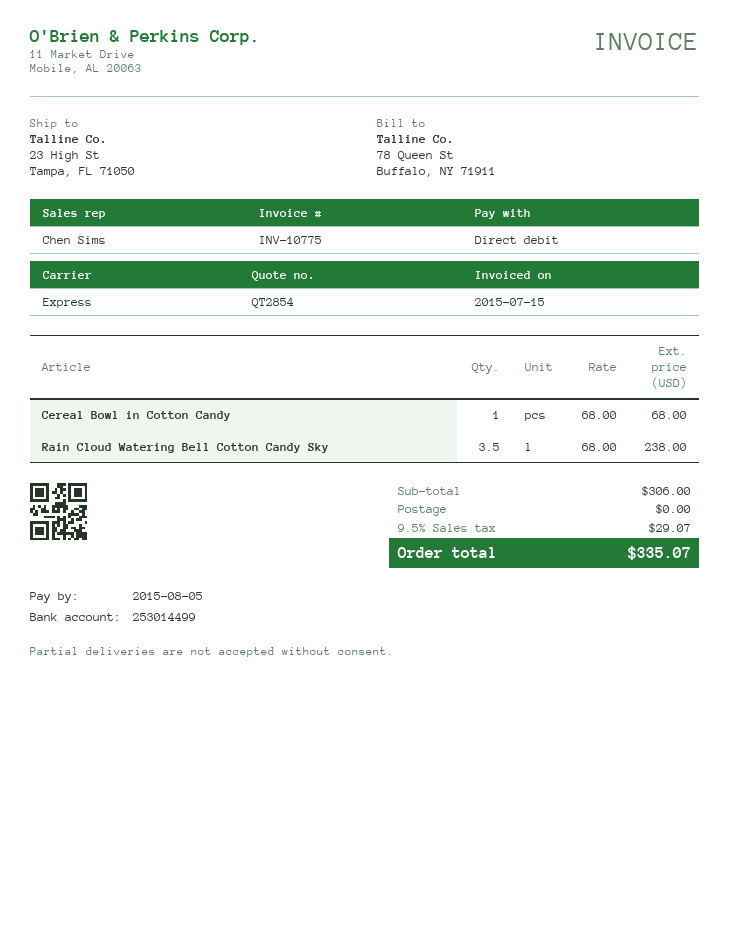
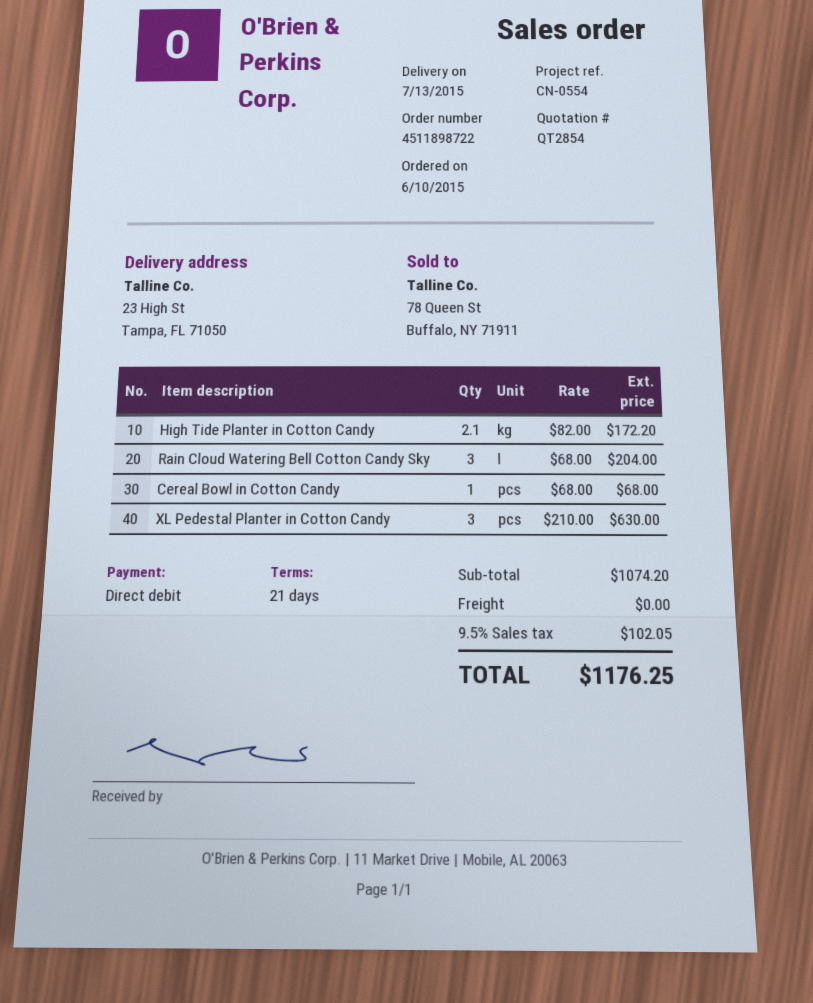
Rain Cloud Watering Bell Cotton Candy Sky: 3.5 x 68.00 = 238.00 -> 3 x 68.00 = 204.00
High Tide Planter in Cotton Candy: none -> 2.1 x 82.00 = 172.20
XL Pedestal Planter in Cotton Candy: none -> 3 x 210.00 = 630.00
subtotal: 306.00 -> 1074.20
tax: 9.5% = 29.07 -> 9.5% = 102.05
total: 335.07 -> 1176.25

